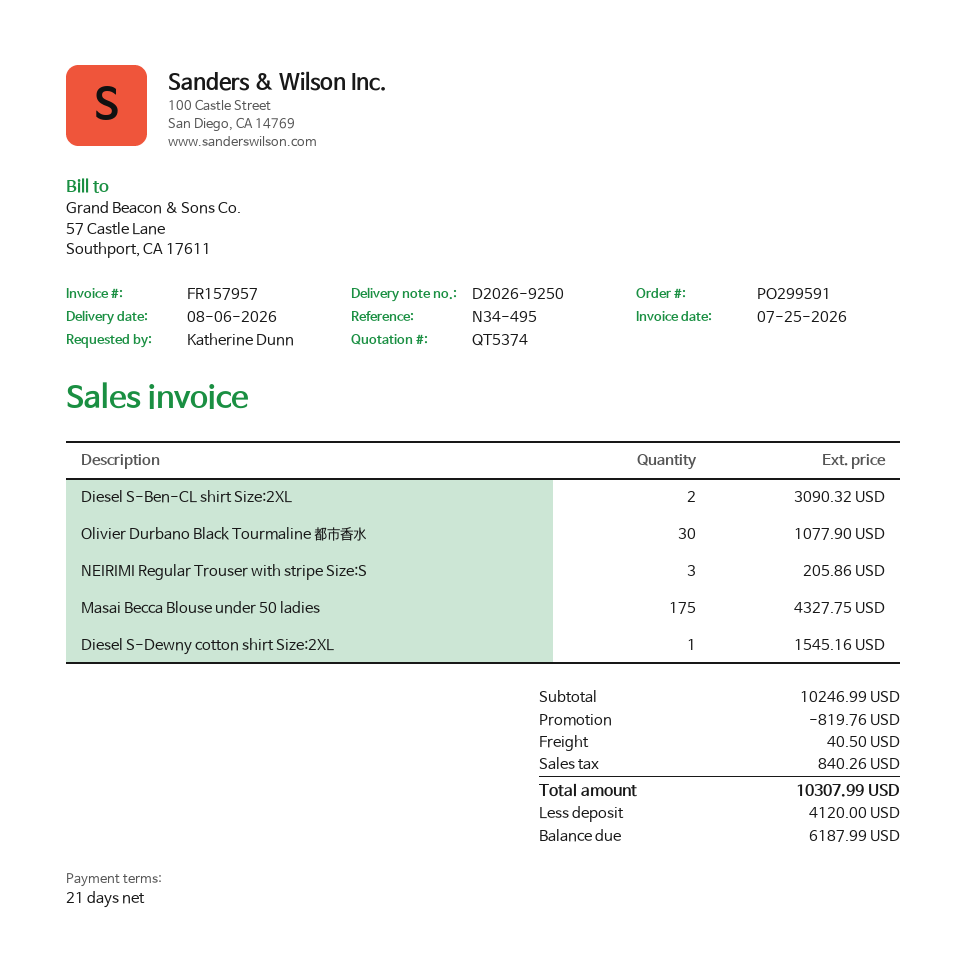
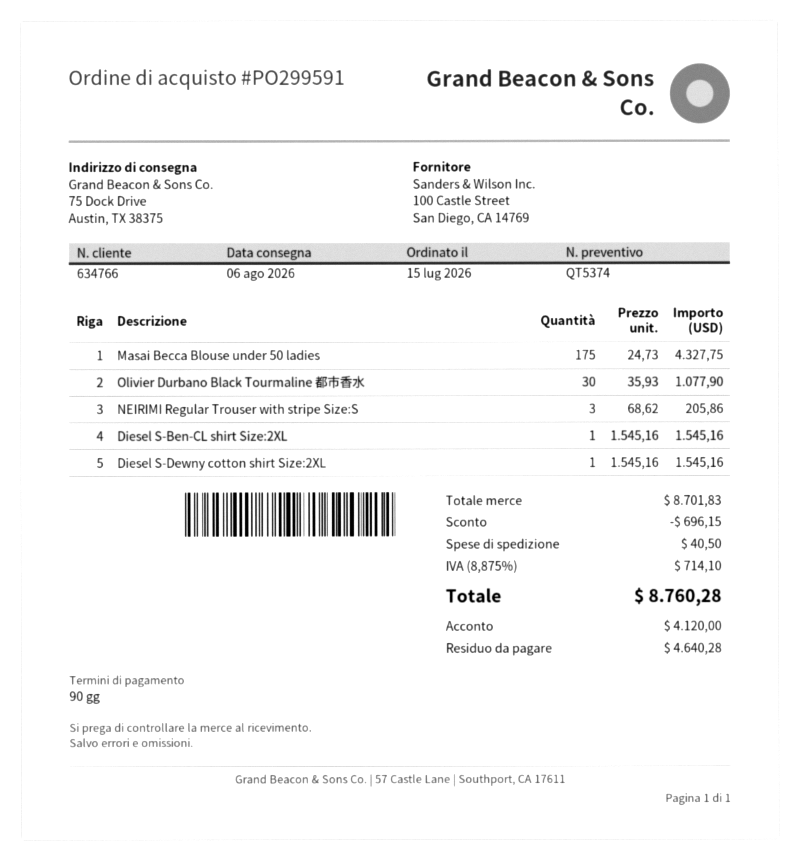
payment terms: 21 days -> 90 days
Diesel S-Ben-CL shirt Size:2XL: 2 for 3090.32 -> 1 for 1545.16
subtotal: 10246.99 -> 8701.83
discount: 819.76 -> 696.15
tax: 840.26 -> 714.10
total: 10307.99 -> 8760.28
balance: 6187.99 -> 4640.28

